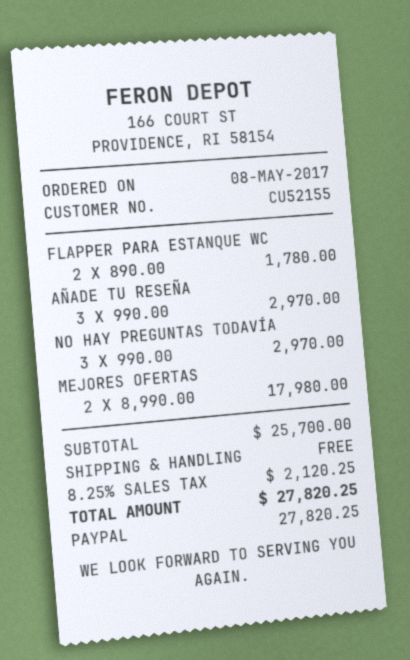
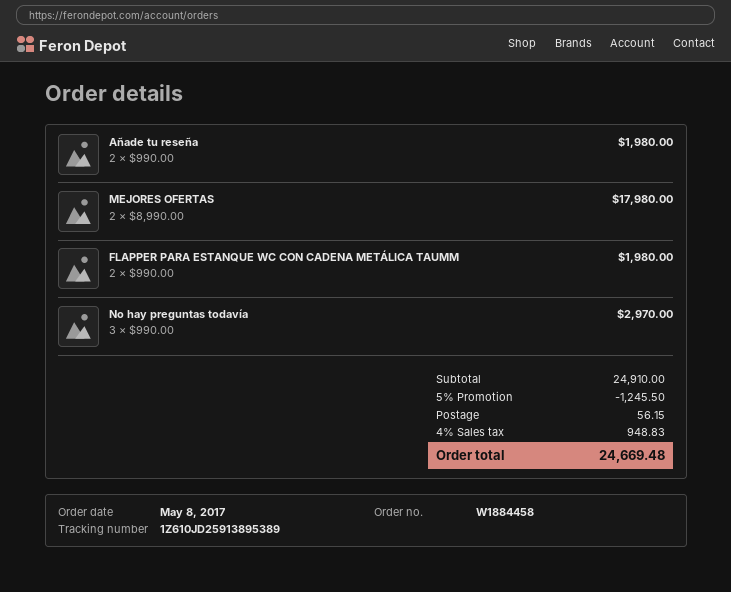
FLAPPER PARA ESTANQUE WC: 2 x 890.00 = 1780.00 -> 2 x 990.00 = 1980.00
AÑADE TU RESEÑA: 3 x 990.00 = 2970.00 -> 2 x 990.00 = 1980.00
subtotal: 25700.00 -> 24910.00
discount: none -> 5% = 1245.50
shipping: 0.00 -> 56.15
tax: 8.25% = 2120.25 -> 4% = 948.83
total: 27820.25 -> 24669.48

